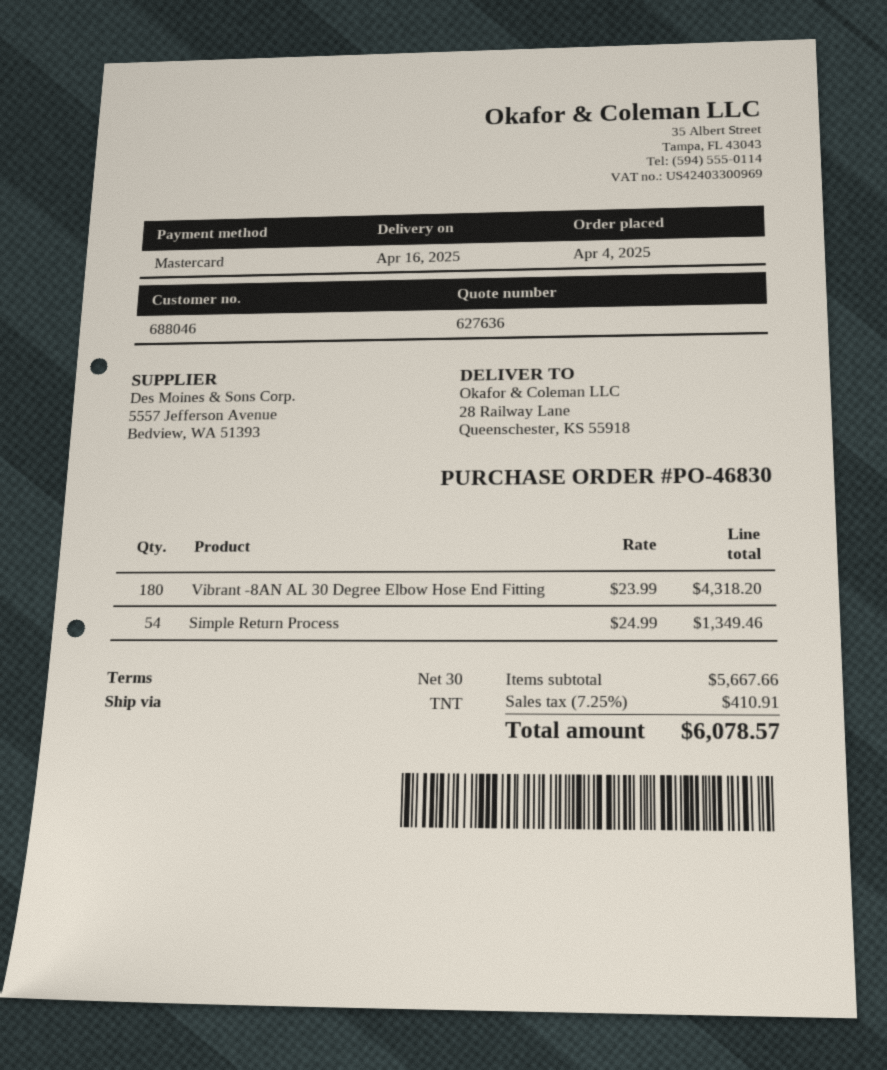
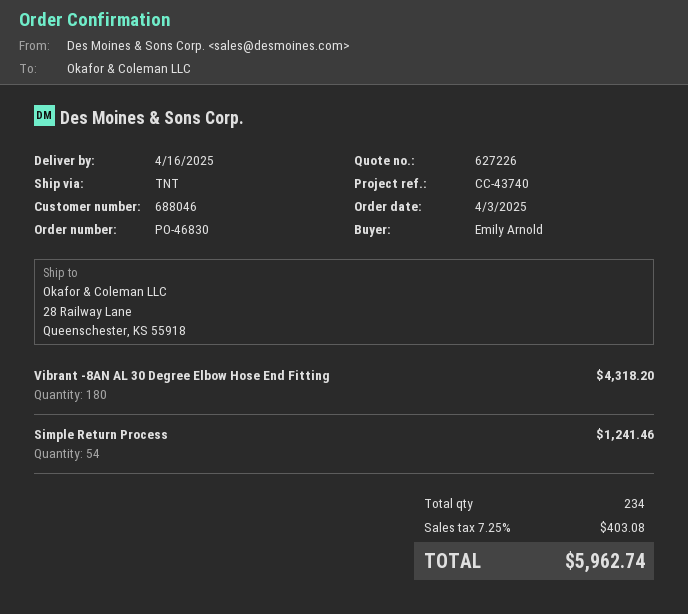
quote number: 627636 -> 627226
order date: 2025-04-04 -> 2025-04-03
Simple Return Process: 54 for 1349.46 -> 54 for 1241.46
tax: 7.25% = 410.91 -> 7.25% = 403.08
total: 6078.57 -> 5962.74

